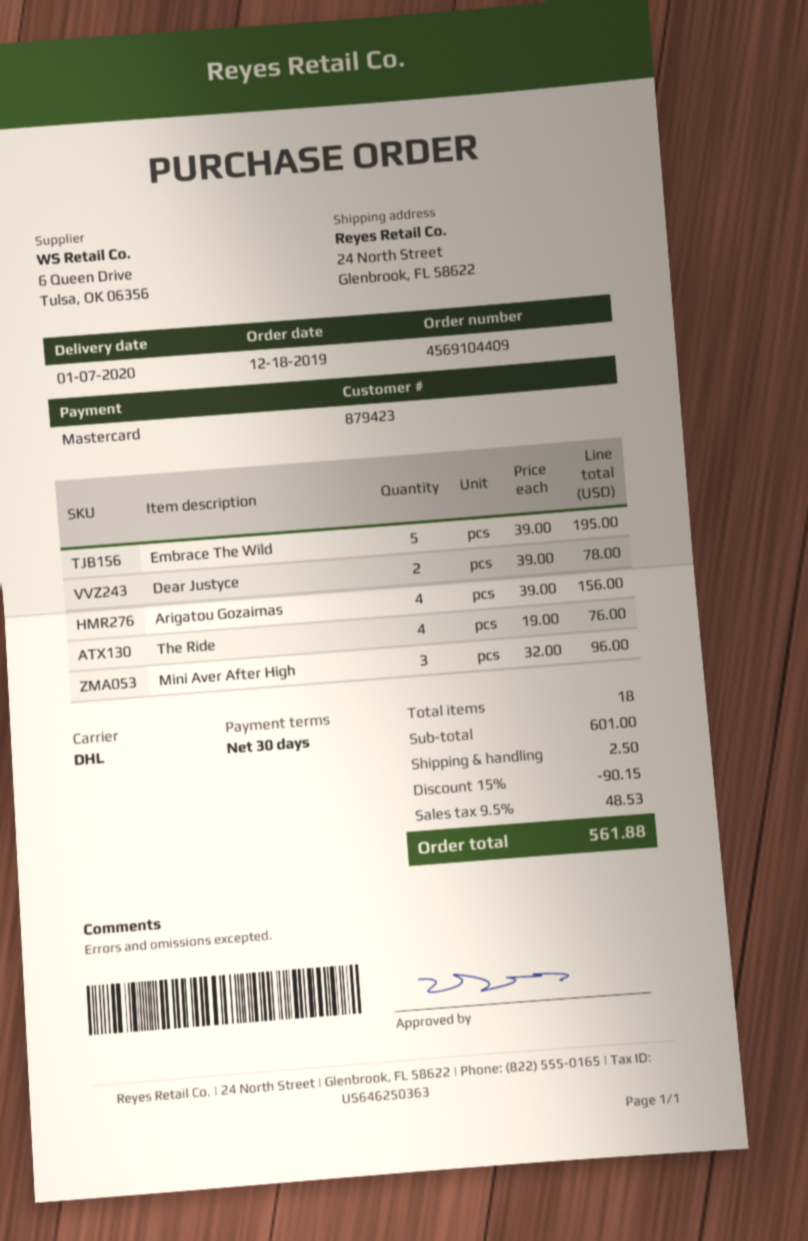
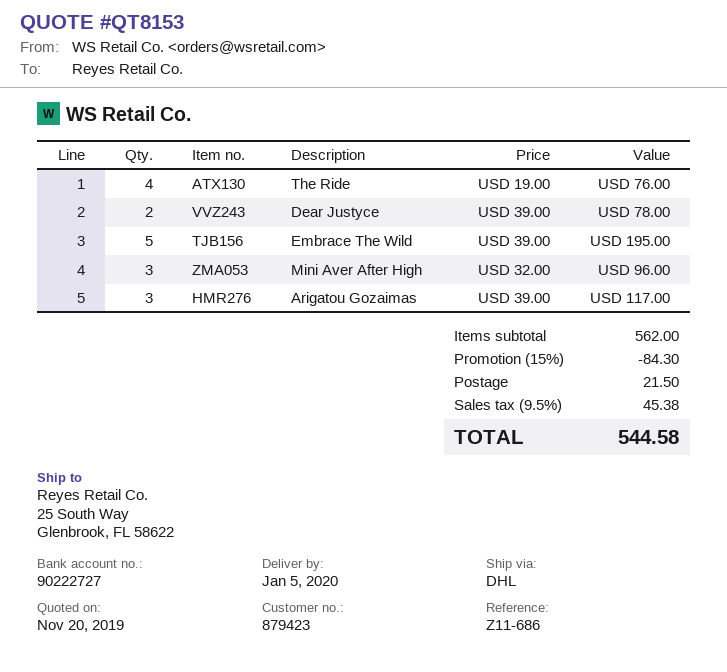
delivery date: 2020-01-07 -> 2020-01-05
ship to: 24 North Street, Glenbrook, FL 58622 -> 25 South Way, Glenbrook, FL 58622
Arigatou Gozaimas: 4 x 39.00 = 156.00 -> 3 x 39.00 = 117.00
subtotal: 601.00 -> 562.00
discount: 15% = 90.15 -> 15% = 84.30
shipping: 2.50 -> 21.50
tax: 9.5% = 48.53 -> 9.5% = 45.38
total: 561.88 -> 544.58

